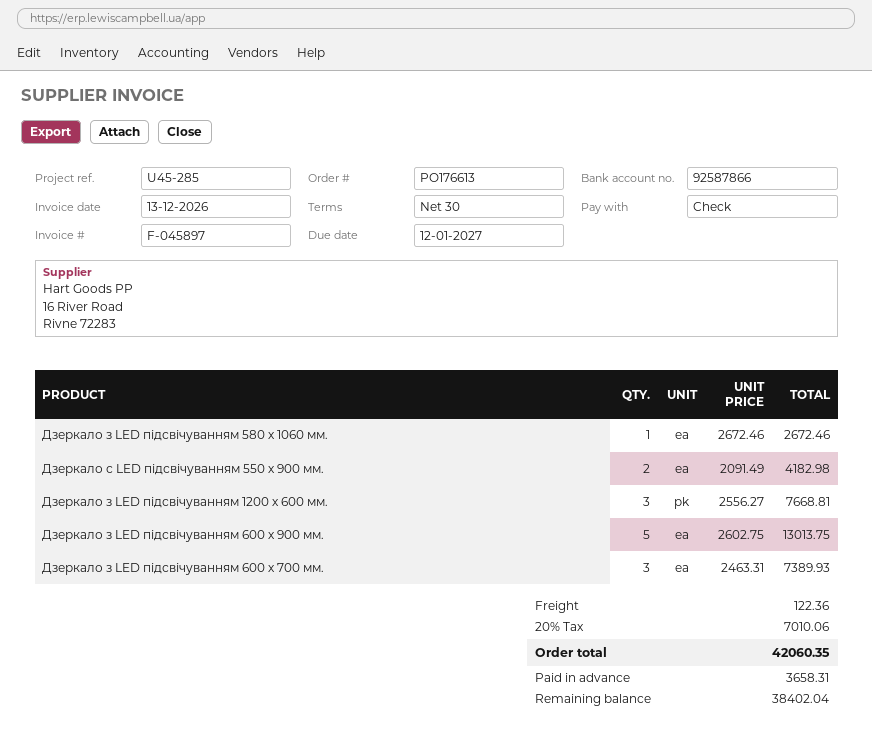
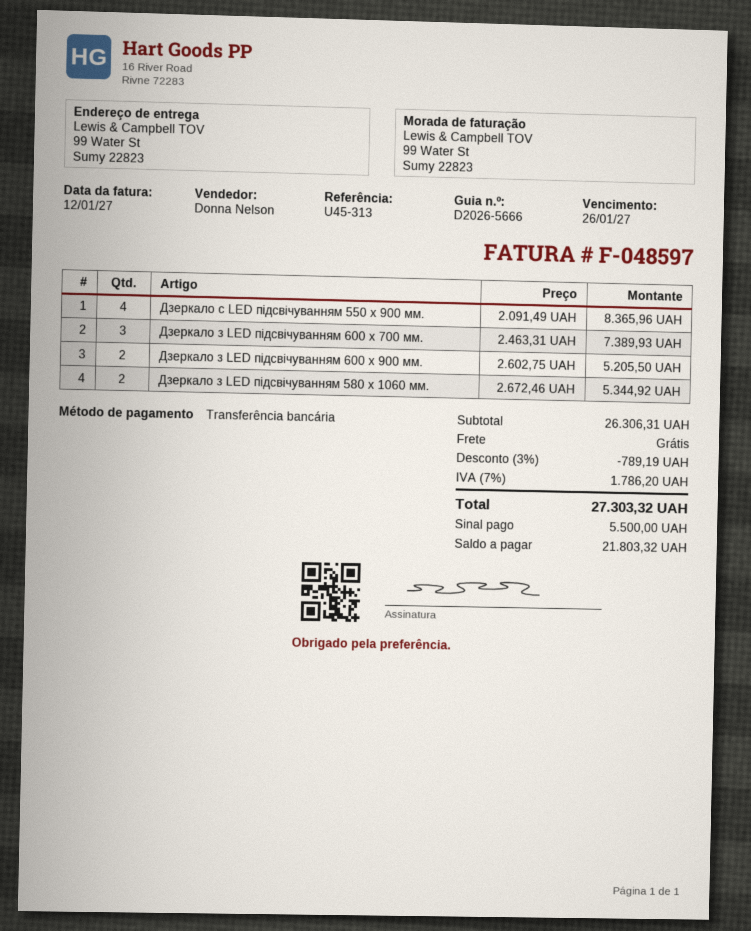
invoice number: F-045897 -> F-048597
invoice date: 2026-12-13 -> 2027-01-12
due date: 2027-01-12 -> 2027-01-26
reference: U45-285 -> U45-313
payment method: cheque -> bank transfer
Дзеркало з LED підсвічуванням 580 х 1060 мм.: 1 x 2672.46 = 2672.46 -> 2 x 2672.46 = 5344.92
Дзеркало с LED підсвічуванням 550 х 900 мм.: 2 x 2091.49 = 4182.98 -> 4 x 2091.49 = 8365.96
Дзеркало з LED підсвічуванням 1200 х 600 мм.: 3 x 2556.27 = 7668.81 -> none
Дзеркало з LED підсвічуванням 600 х 900 мм.: 5 x 2602.75 = 13013.75 -> 2 x 2602.75 = 5205.50
discount: none -> 3% = 789.19
shipping: 122.36 -> 0.00
tax: 20% = 7010.06 -> 7% = 1786.20
total: 42060.35 -> 27303.32
deposit: 3658.31 -> 5500.00
balance: 38402.04 -> 21803.32

